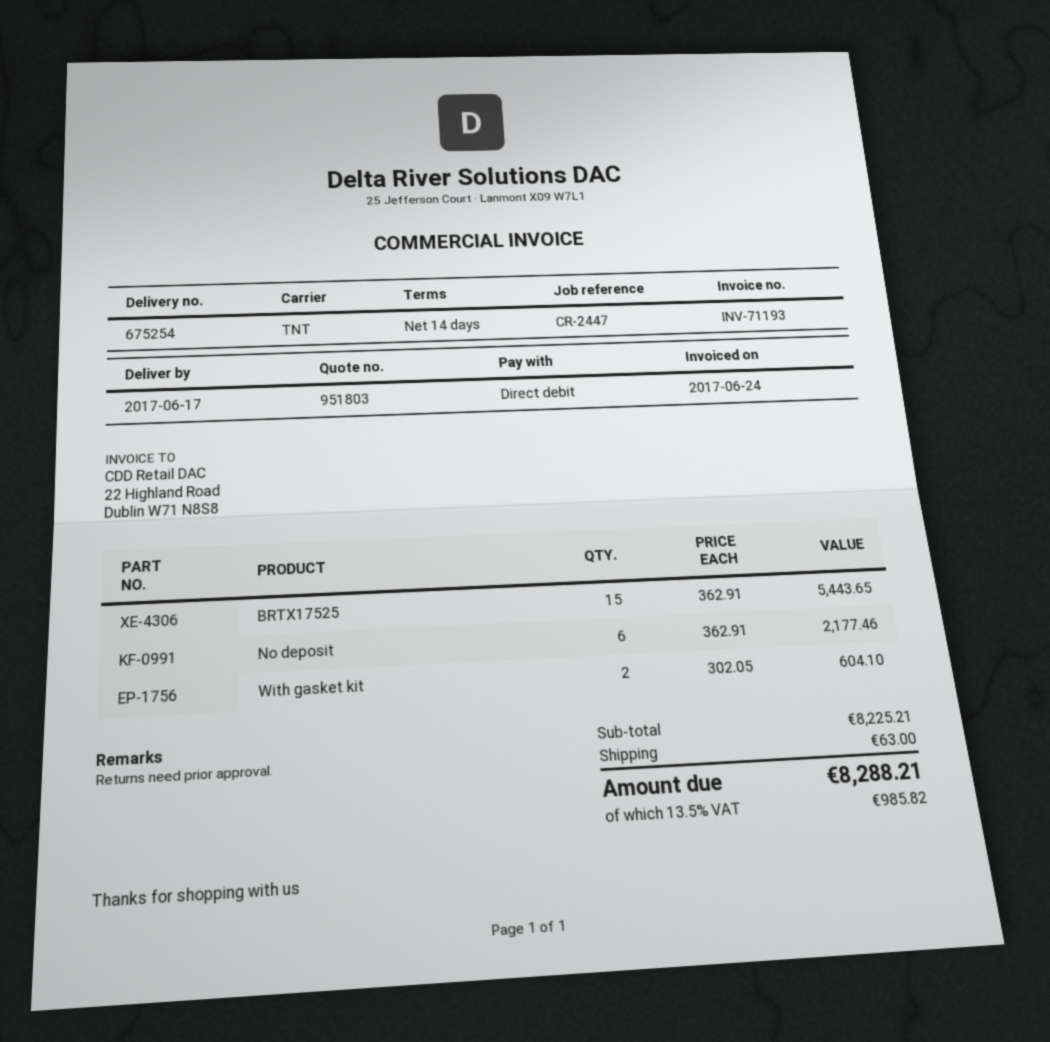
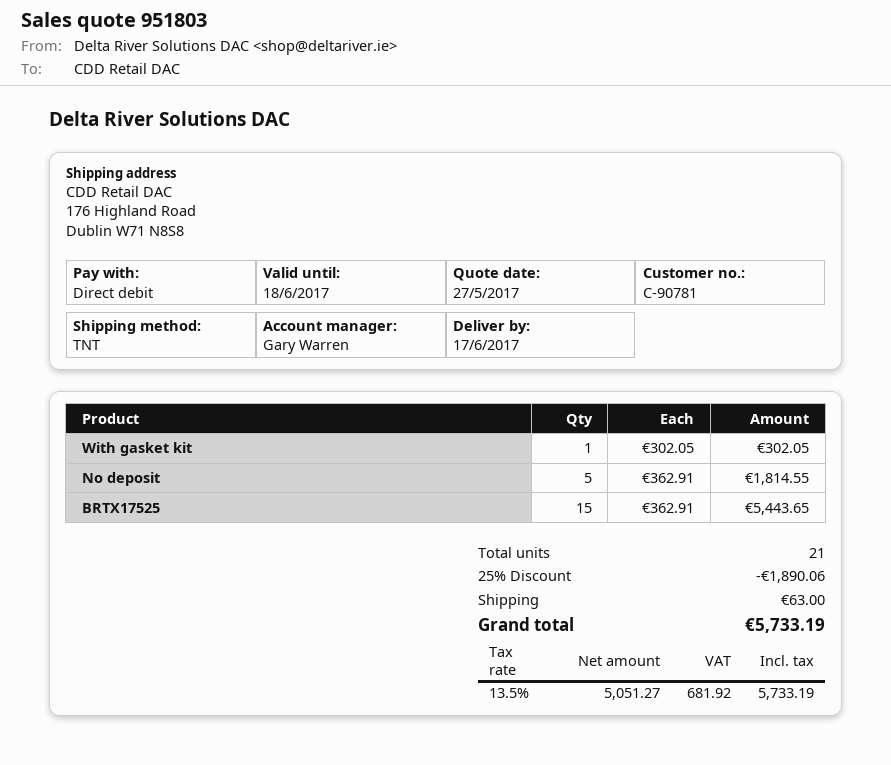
No deposit: 6 x 362.91 = 2177.46 -> 5 x 362.91 = 1814.55
With gasket kit: 2 x 302.05 = 604.10 -> 1 x 302.05 = 302.05
discount: none -> 25% = 1890.06
tax: 13.5% = 985.82 -> 13.5% = 681.92
total: 8288.21 -> 5733.19

